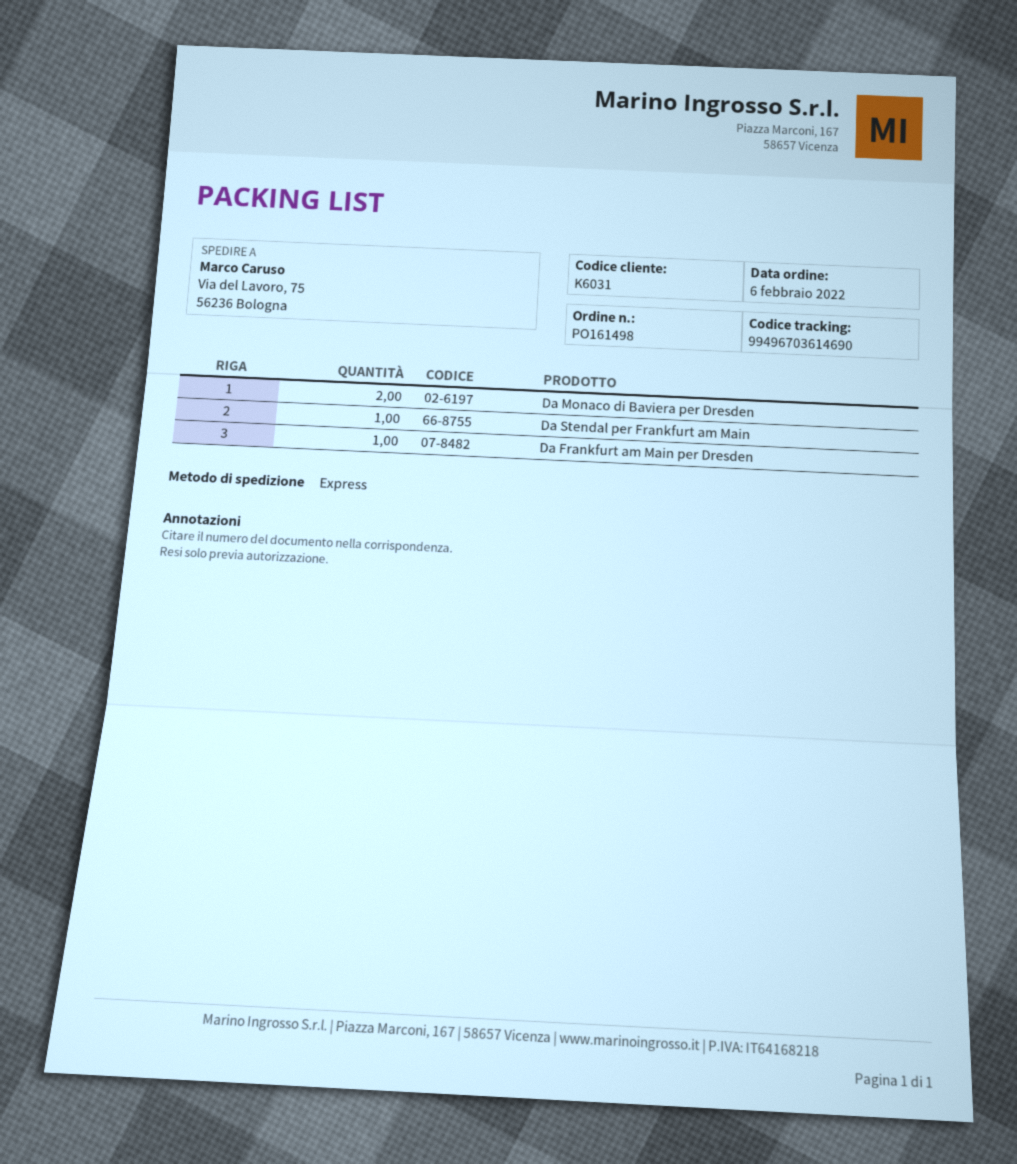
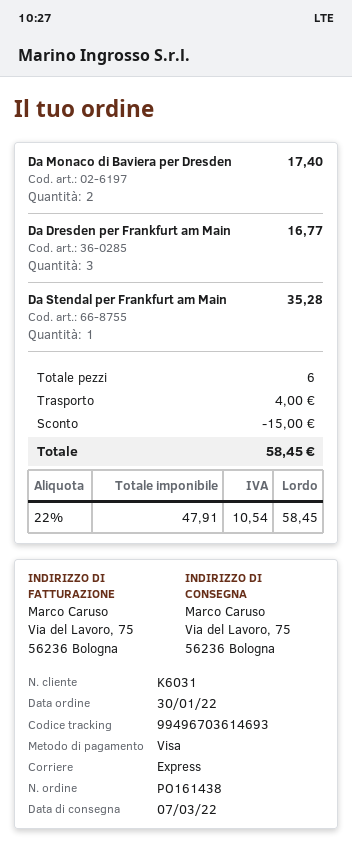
order number: PO161498 -> PO161438
order date: 2022-02-06 -> 2022-01-30
tracking number: 99496703614690 -> 99496703614693
Da Frankfurt am Main per Dresden: 1 -> none
Da Dresden per Frankfurt am Main: none -> 3

